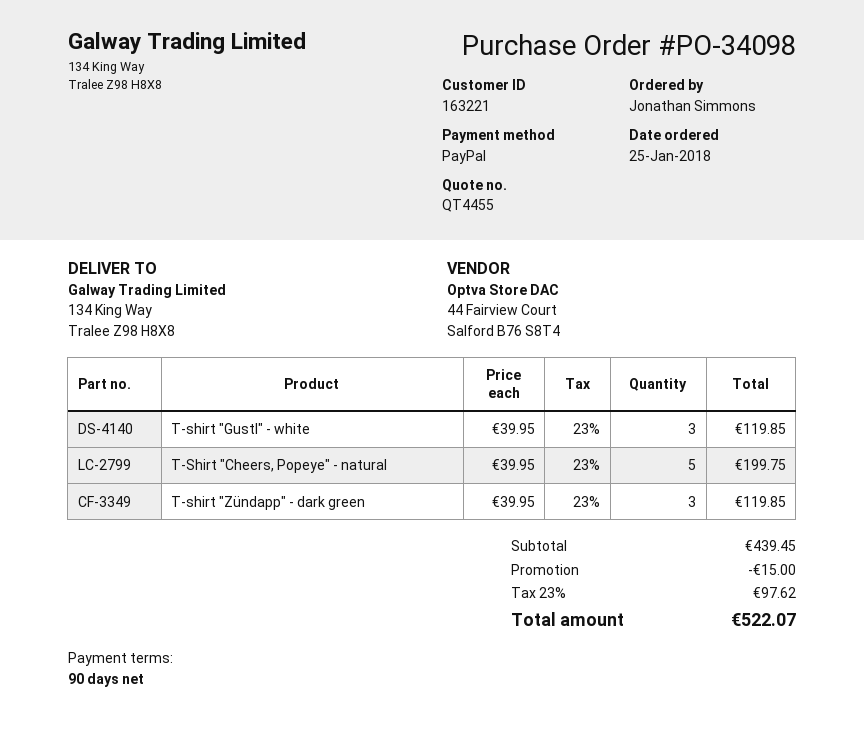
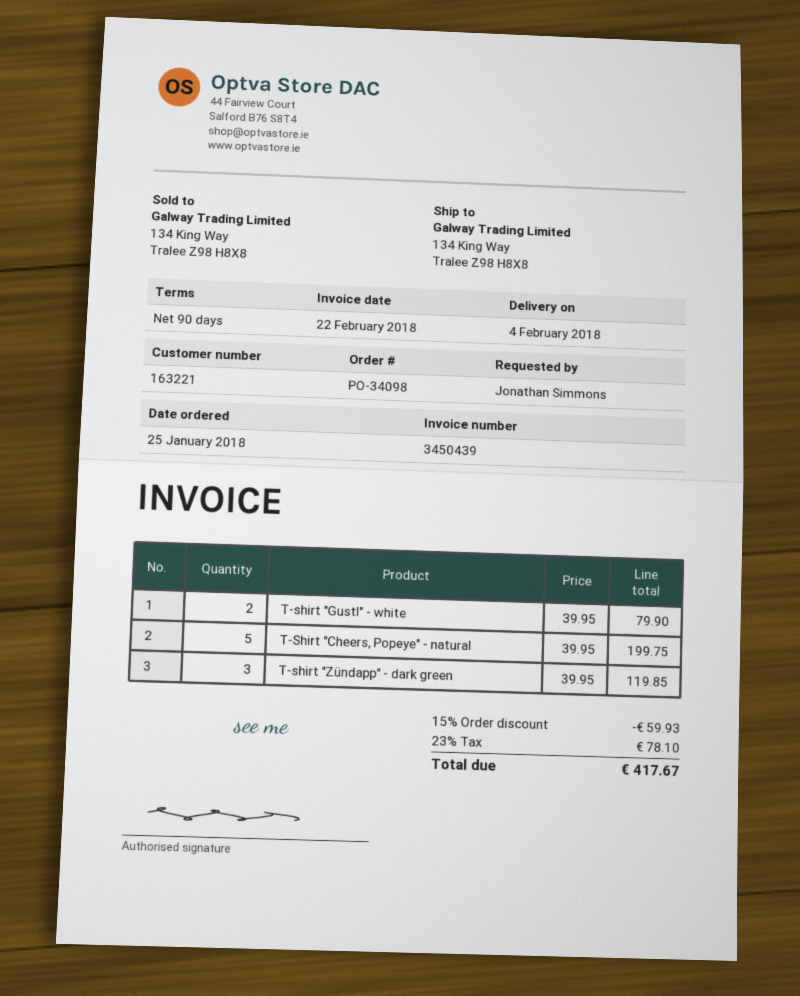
T-shirt "Gustl" - white: 3 x 39.95 = 119.85 -> 2 x 39.95 = 79.90
discount: 15.00 -> 59.93
tax: 23% = 97.62 -> 23% = 78.10
total: 522.07 -> 417.67

